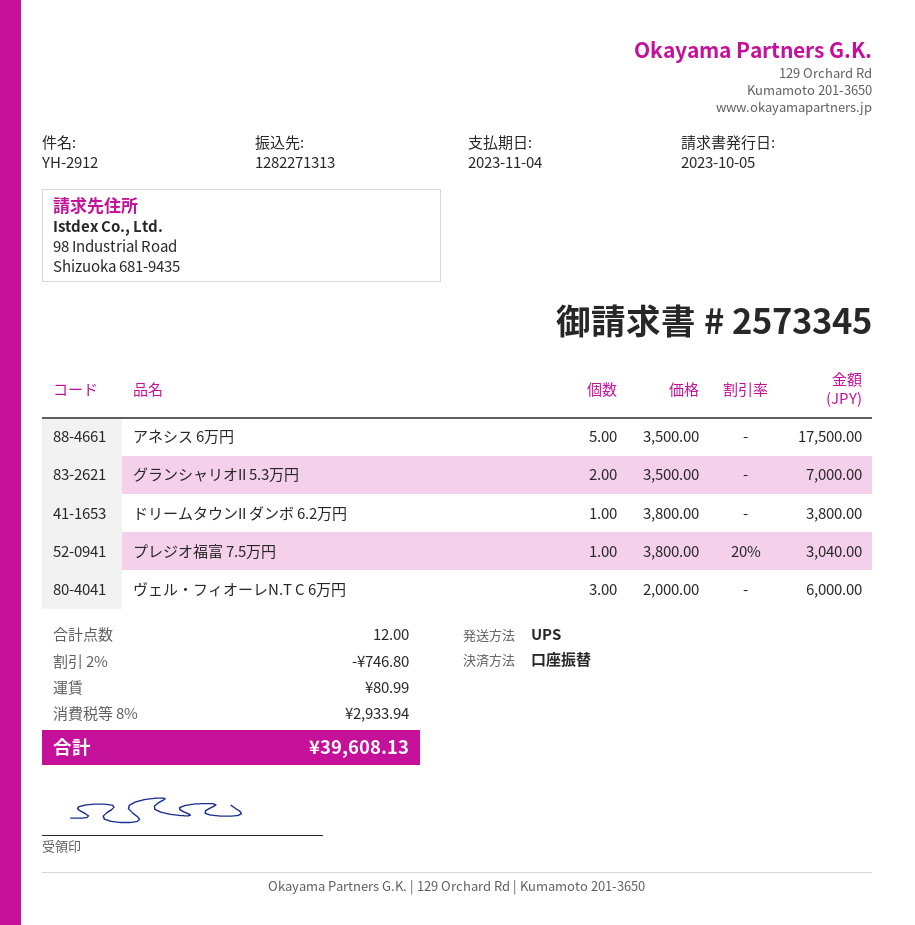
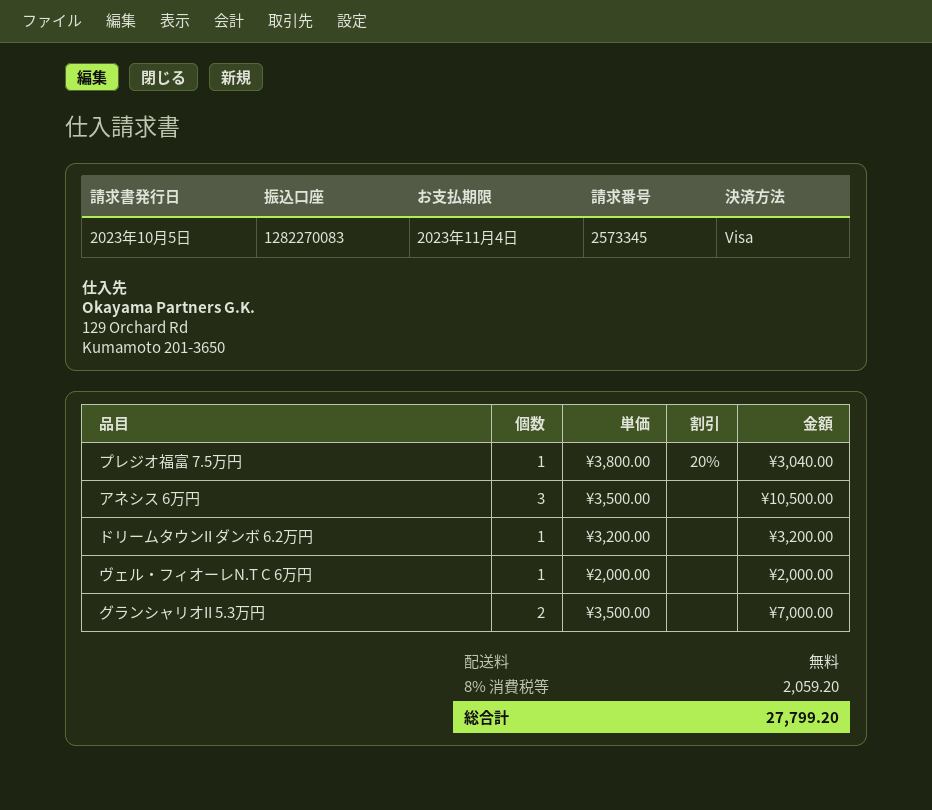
payment method: direct debit -> Visa
bank account: 1282271313 -> 1282270083
アネシス 6万円: 5 x 3500.00 = 17500.00 -> 3 x 3500.00 = 10500.00
ドリームタウンII ダンボ 6.2万円: 1 x 3800.00 = 3800.00 -> 1 x 3200.00 = 3200.00
ヴェル・フィオーレN.T C 6万円: 3 x 2000.00 = 6000.00 -> 1 x 2000.00 = 2000.00
discount: 2% = 746.80 -> none
shipping: 80.99 -> 0.00
tax: 8% = 2933.94 -> 8% = 2059.20
total: 39608.13 -> 27799.20

